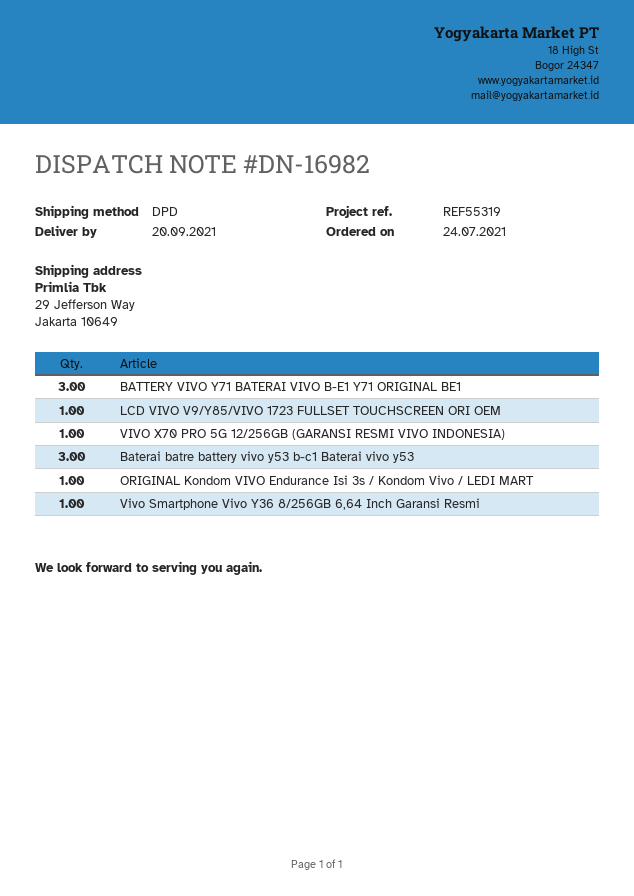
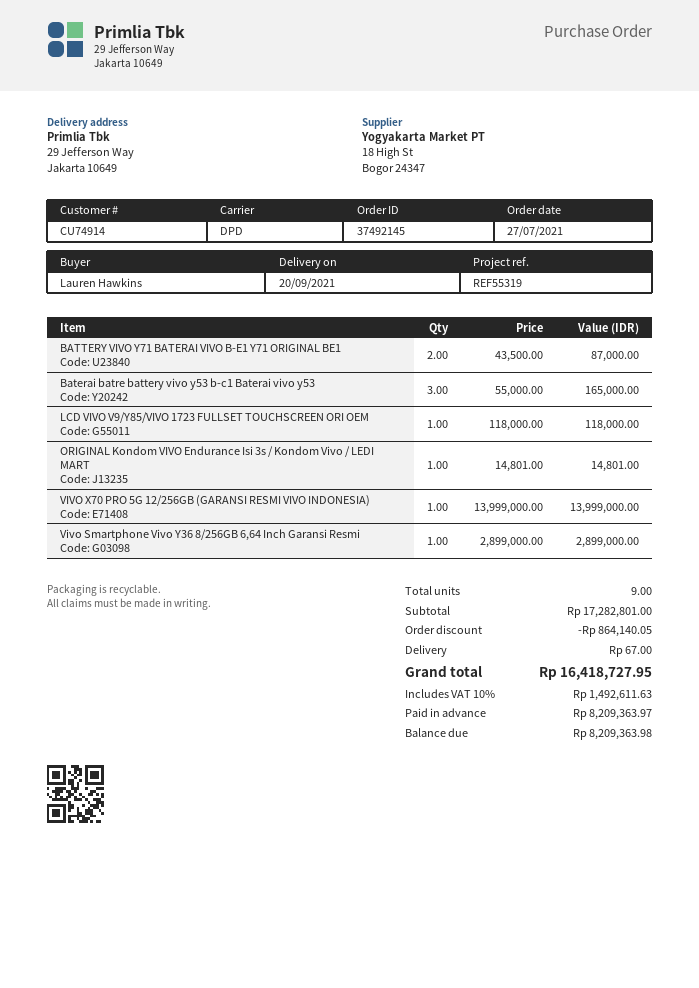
order date: 2021-07-24 -> 2021-07-27
BATTERY VIVO Y71 BATERAI VIVO B-E1 Y71 ORIGINAL BE1: 3 -> 2

